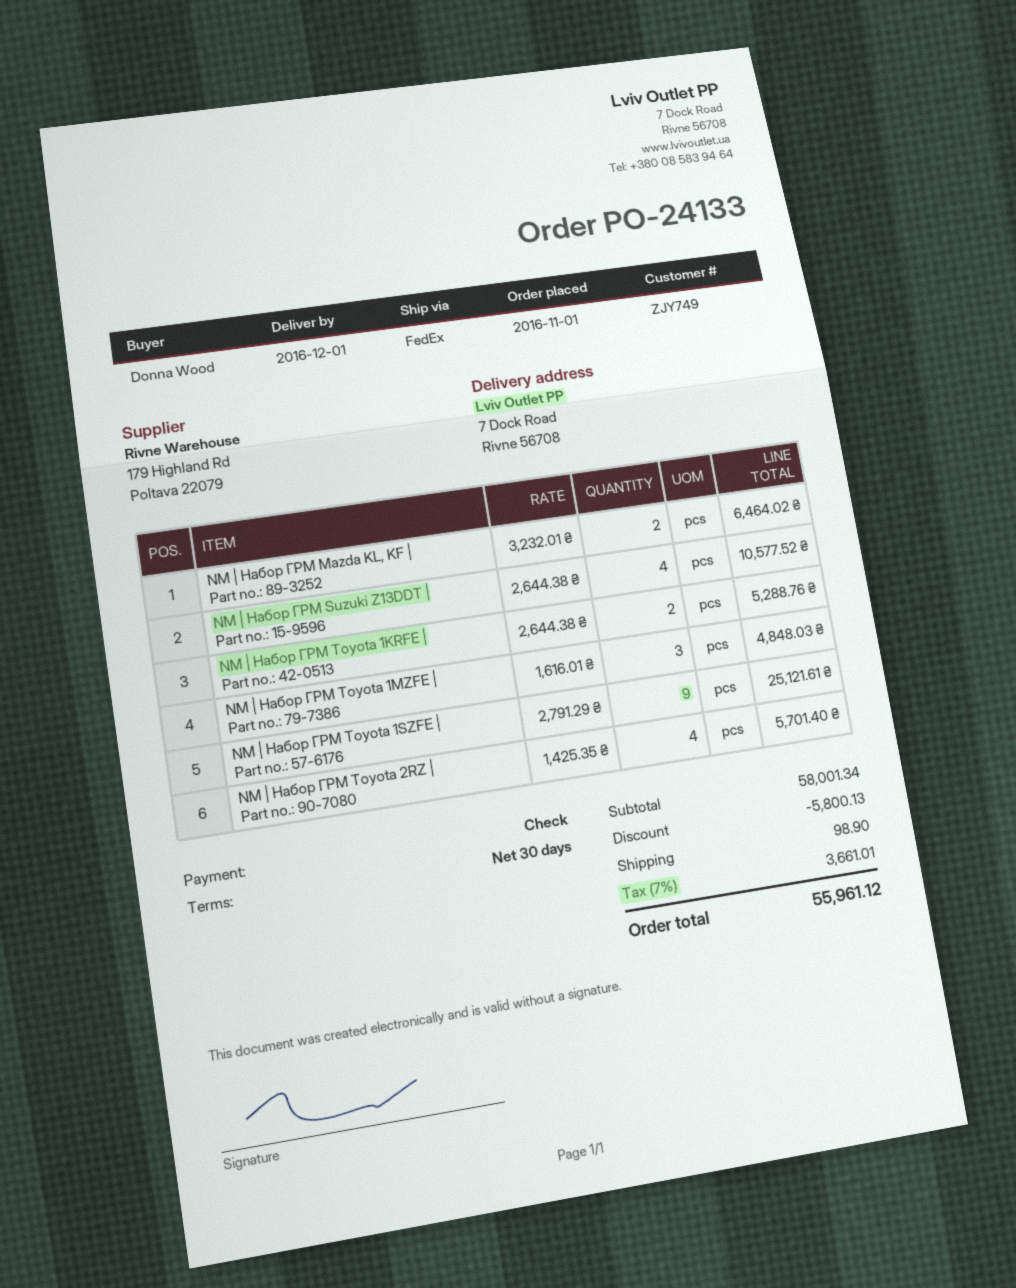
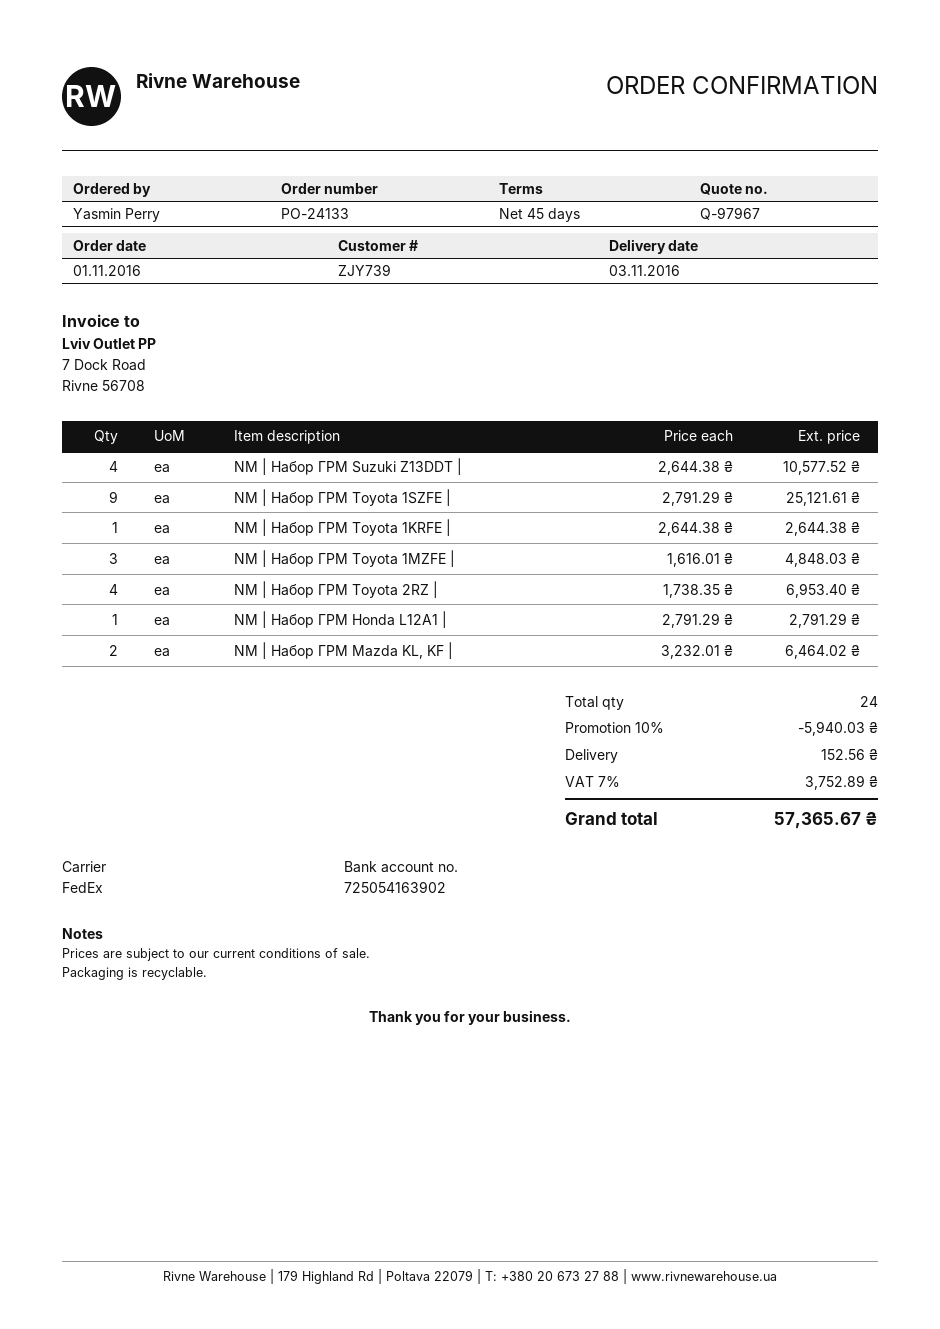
delivery date: 2016-12-01 -> 2016-11-03
payment terms: 30 days -> 45 days
customer number: ZJY749 -> ZJY739
ordered by: Donna Wood -> Yasmin Perry
NM | Набор ГРМ Toyota 1KRFE |: 2 x 2644.38 = 5288.76 -> 1 x 2644.38 = 2644.38
NM | Набор ГРМ Toyota 2RZ |: 4 x 1425.35 = 5701.40 -> 4 x 1738.35 = 6953.40
NM | Набор ГРМ Honda L12A1 |: none -> 1 x 2791.29 = 2791.29
discount: 5800.13 -> 5940.03
shipping: 98.90 -> 152.56
tax: 7% = 3661.01 -> 7% = 3752.89
total: 55961.12 -> 57365.67

